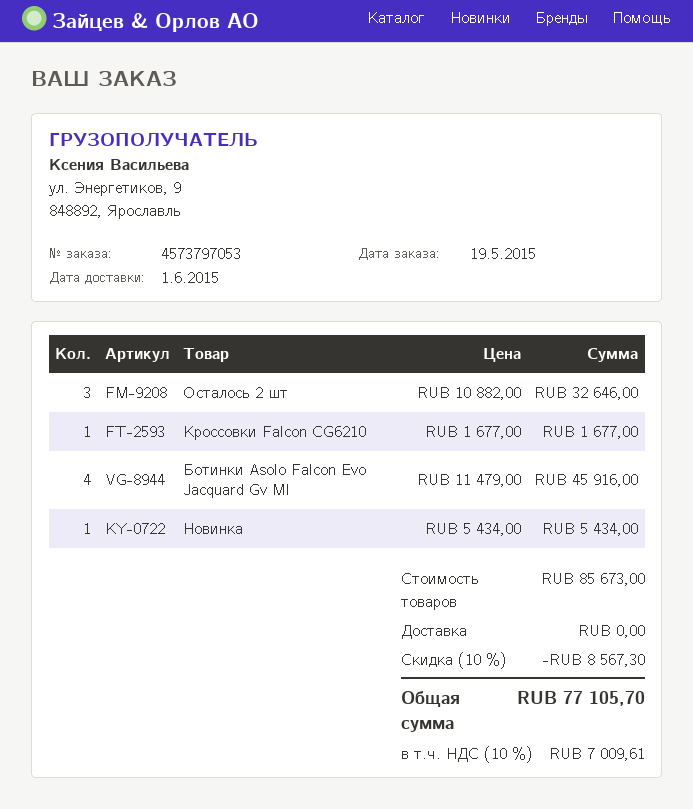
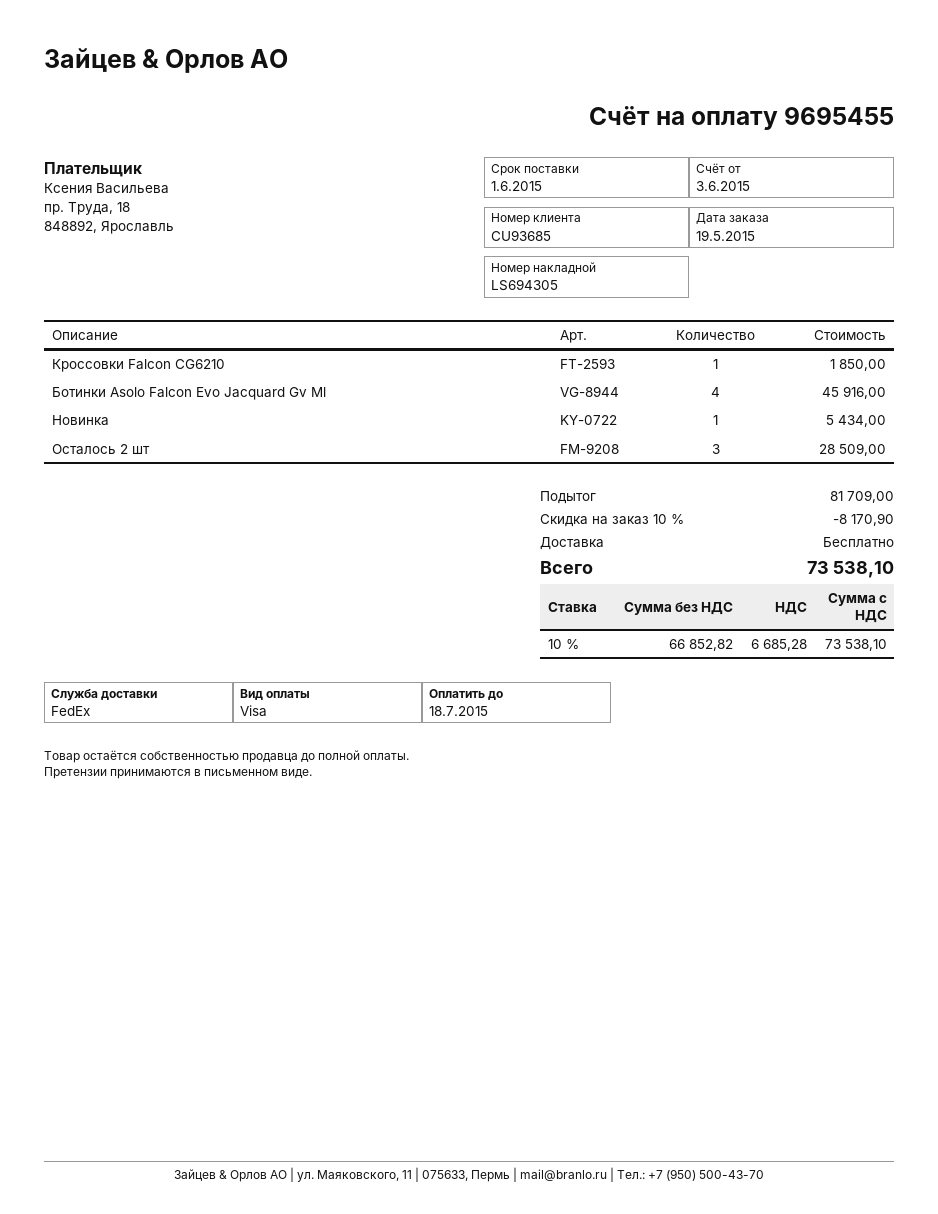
Осталось 2 шт: 3 for 32646.00 -> 3 for 28509.00
Кроссовки Falcon CG6210: 1 for 1677.00 -> 1 for 1850.00
subtotal: 85673.00 -> 81709.00
discount: 10% = 8567.30 -> 10% = 8170.90
tax: 10% = 7009.61 -> 10% = 6685.28
total: 77105.70 -> 73538.10

